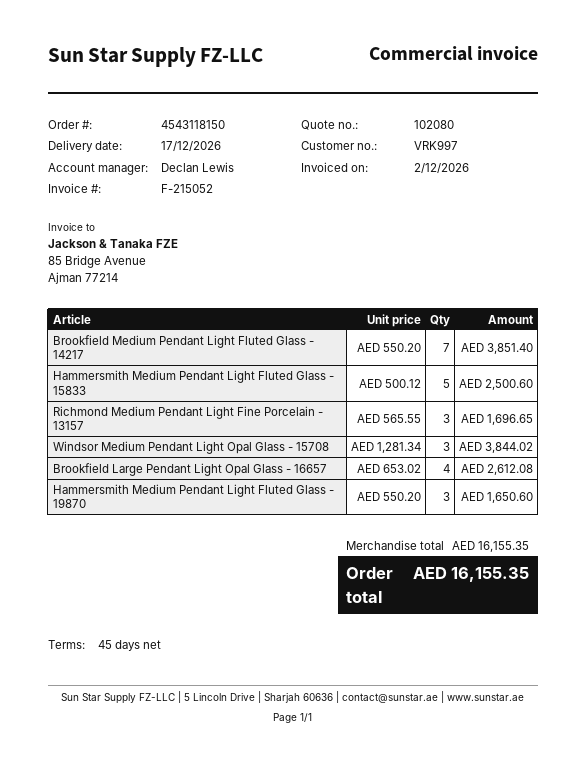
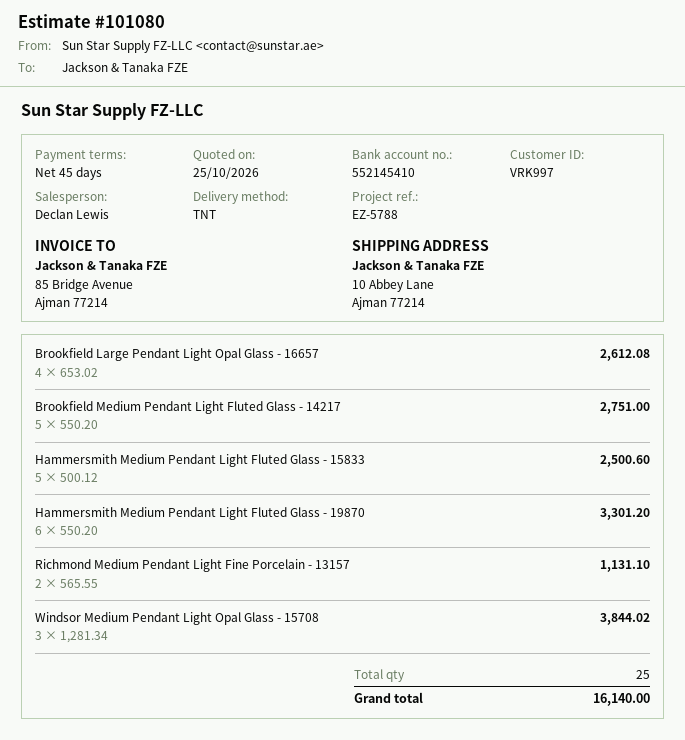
quote number: 102080 -> 101080
Brookfield Medium Pendant Light Fluted Glass - 14217: 7 x 550.20 = 3851.40 -> 5 x 550.20 = 2751.00
Richmond Medium Pendant Light Fine Porcelain - 13157: 3 x 565.55 = 1696.65 -> 2 x 565.55 = 1131.10
Hammersmith Medium Pendant Light Fluted Glass - 19870: 3 x 550.20 = 1650.60 -> 6 x 550.20 = 3301.20
total: 16155.35 -> 16140.00

